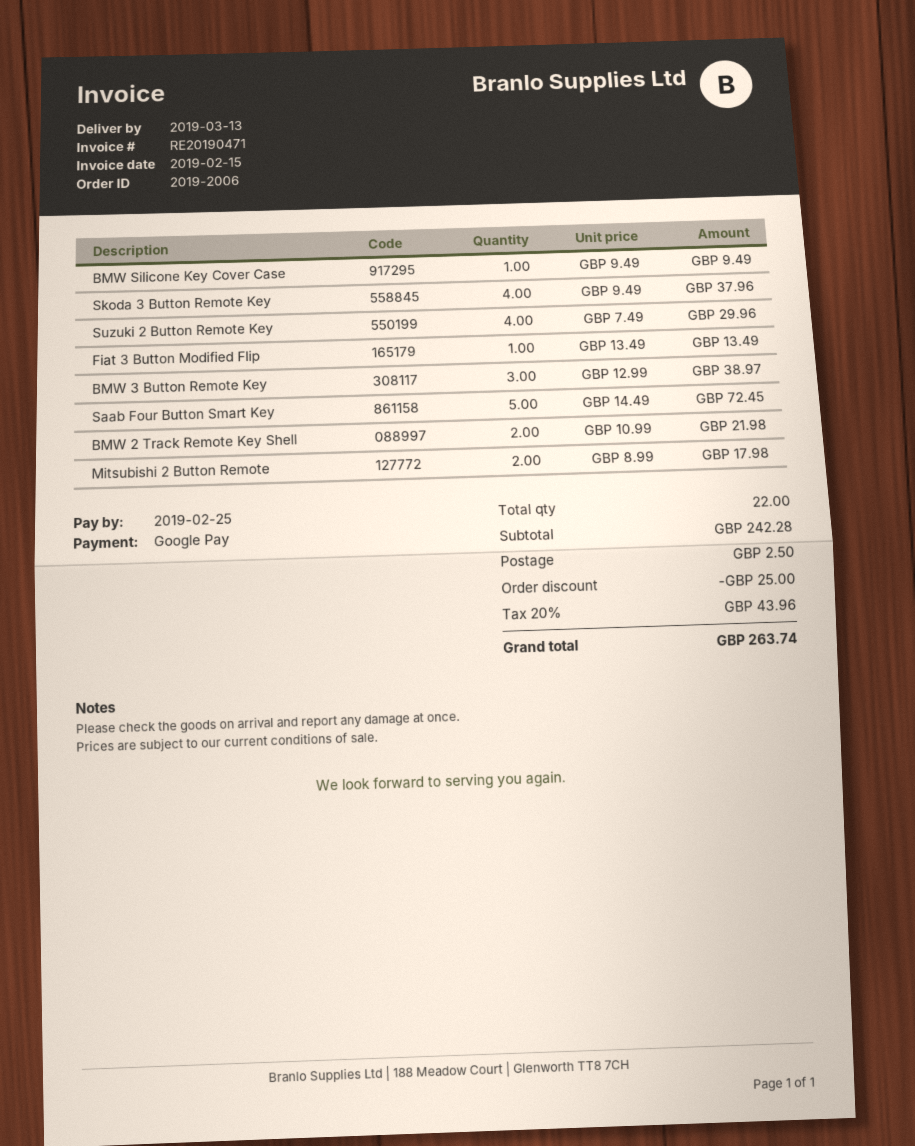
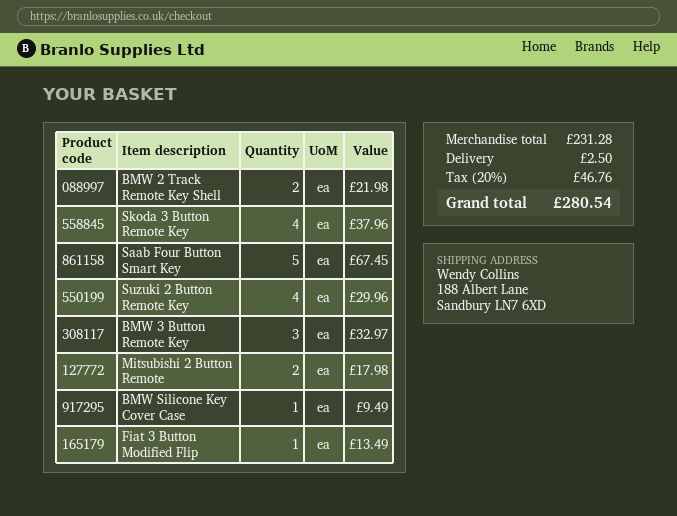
BMW 3 Button Remote Key: 3 for 38.97 -> 3 for 32.97
Saab Four Button Smart Key: 5 for 72.45 -> 5 for 67.45
subtotal: 242.28 -> 231.28
discount: 25.00 -> none
tax: 20% = 43.96 -> 20% = 46.76
total: 263.74 -> 280.54

